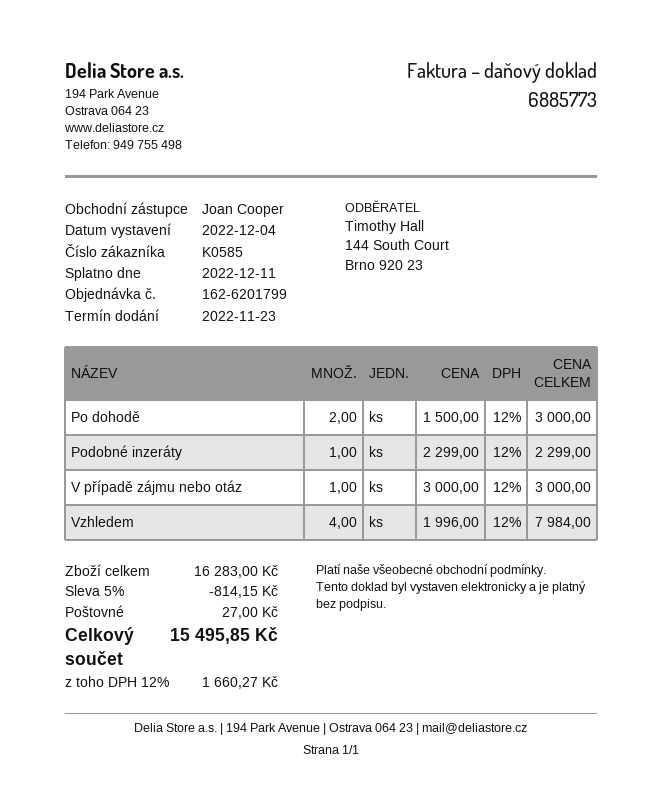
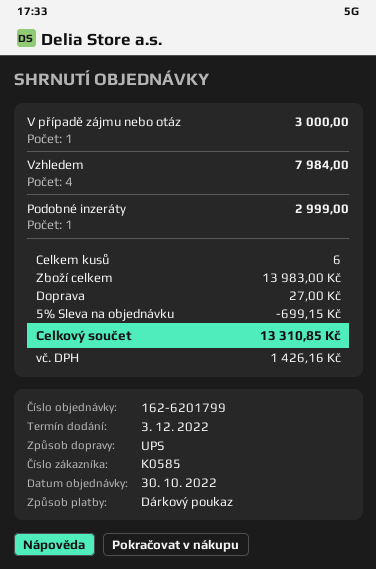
delivery date: 2022-11-23 -> 2022-12-03
Po dohodě: 2 for 3000.00 -> none
Podobné inzeráty: 1 for 2299.00 -> 1 for 2999.00
subtotal: 16283.00 -> 13983.00
discount: 5% = 814.15 -> 5% = 699.15
tax: 1660.27 -> 1426.16
total: 15495.85 -> 13310.85

